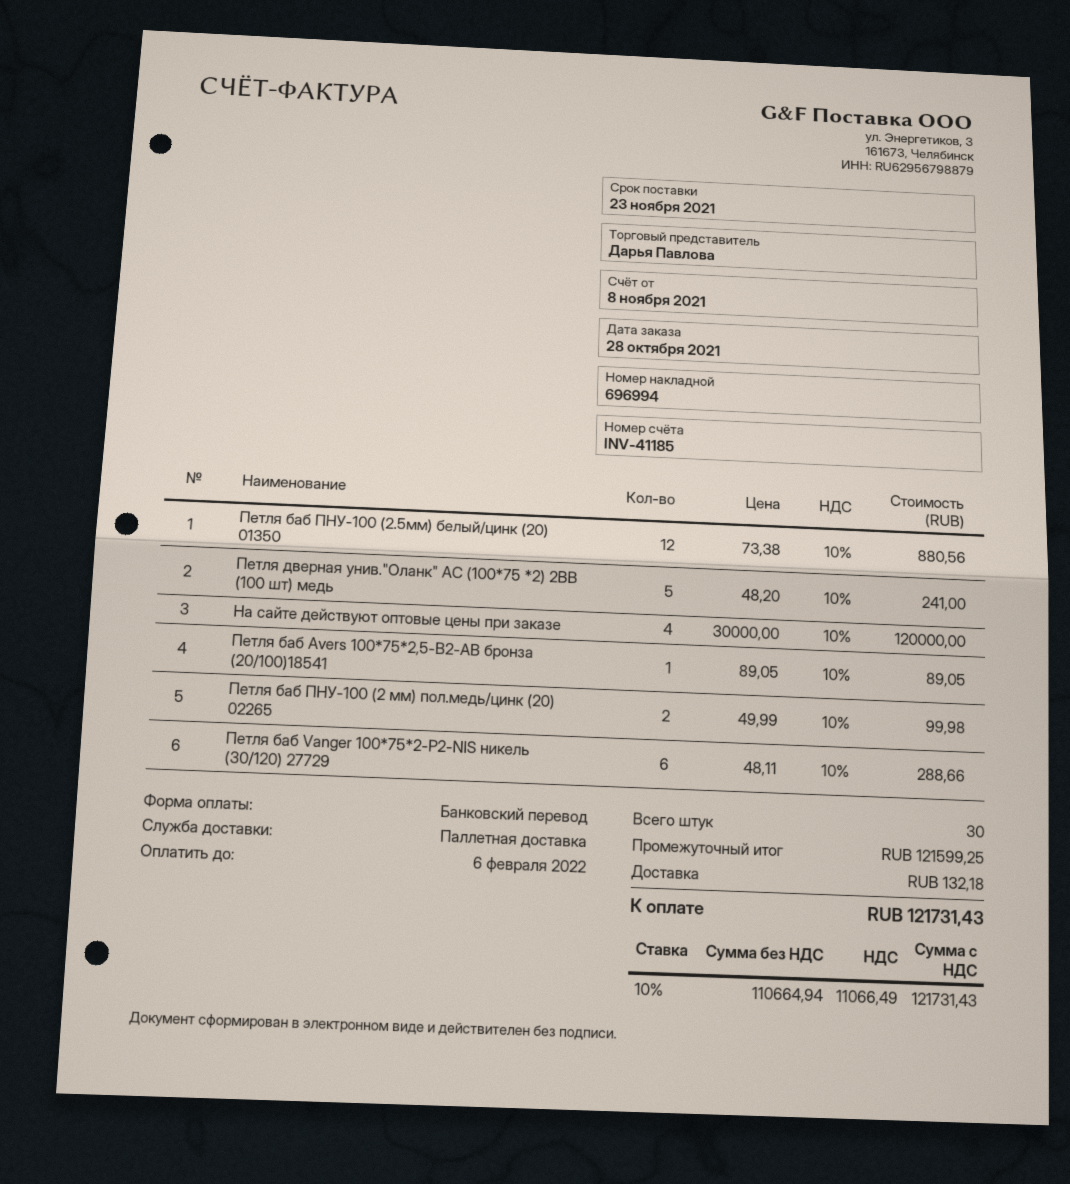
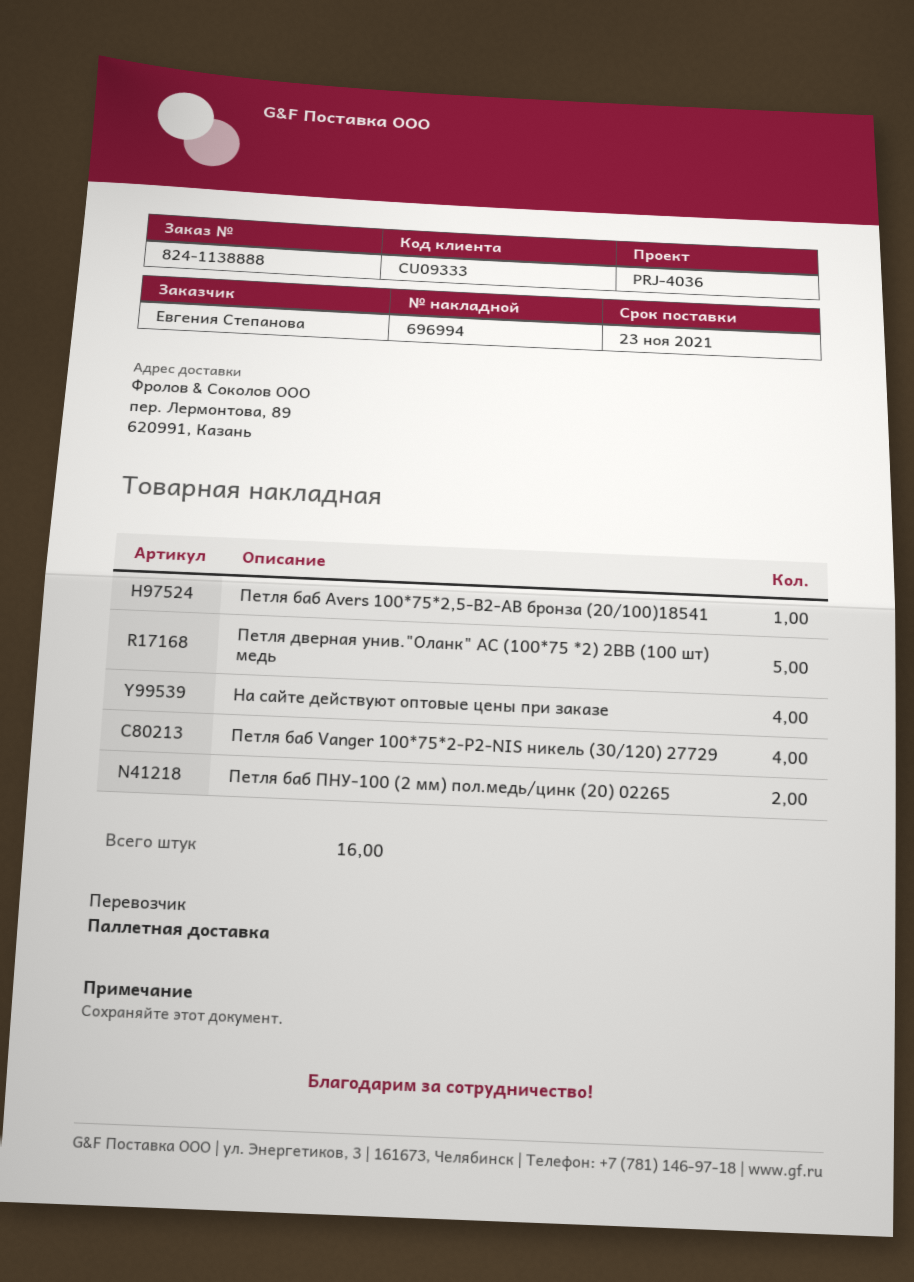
Петля баб ПНУ-100 (2.5мм) белый/цинк (20) 01350: 12 -> none
Петля баб Vanger 100*75*2-P2-NIS никель (30/120) 27729: 6 -> 4
total quantity: 30 -> 16

